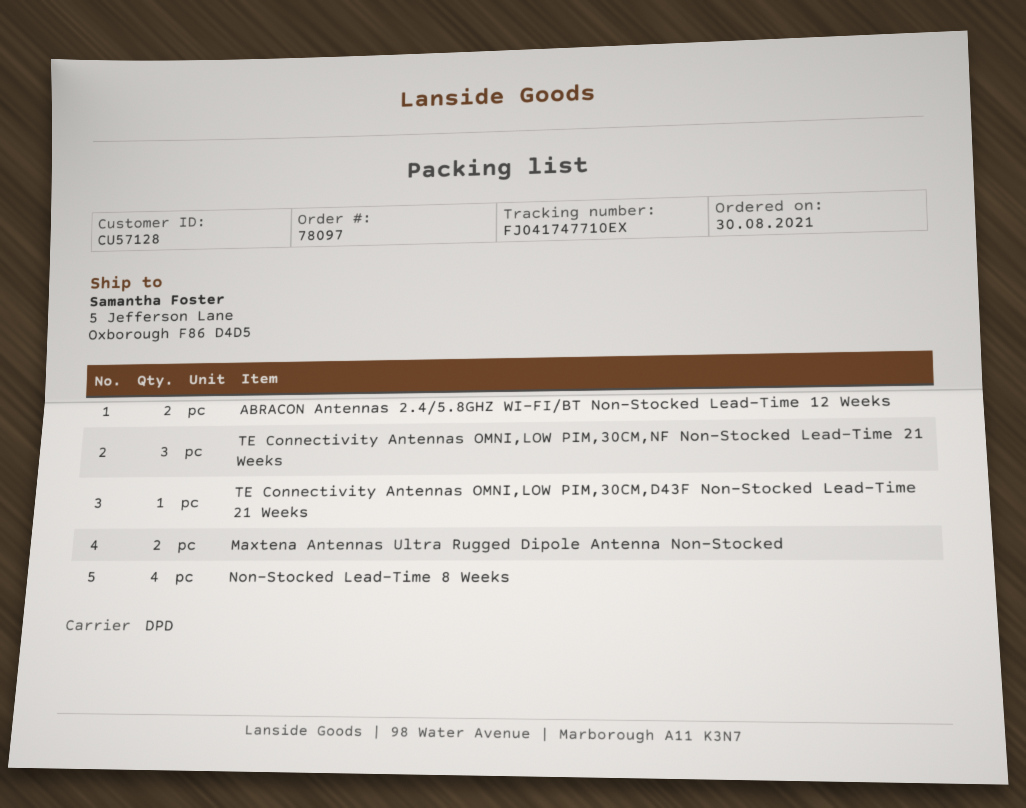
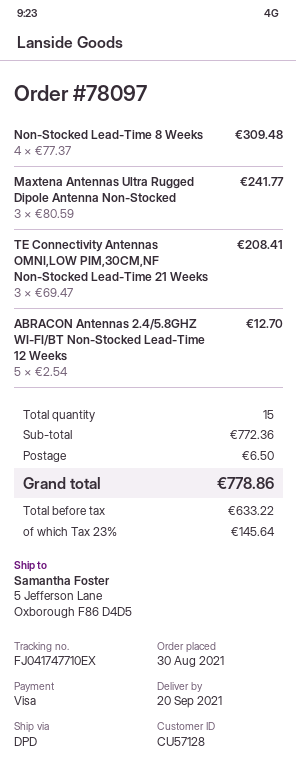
ABRACON Antennas 2.4/5.8GHZ WI-FI/BT Non-Stocked Lead-Time 12 Weeks: 2 -> 5
TE Connectivity Antennas OMNI,LOW PIM,30CM,D43F Non-Stocked Lead-Time 21 Weeks: 1 -> none
Maxtena Antennas Ultra Rugged Dipole Antenna Non-Stocked: 2 -> 3

